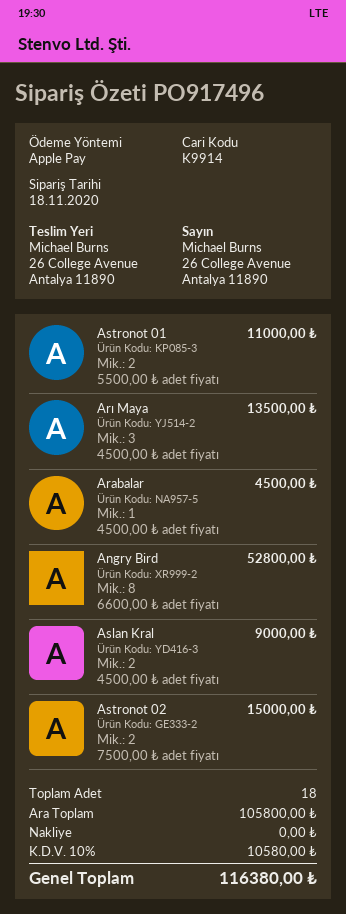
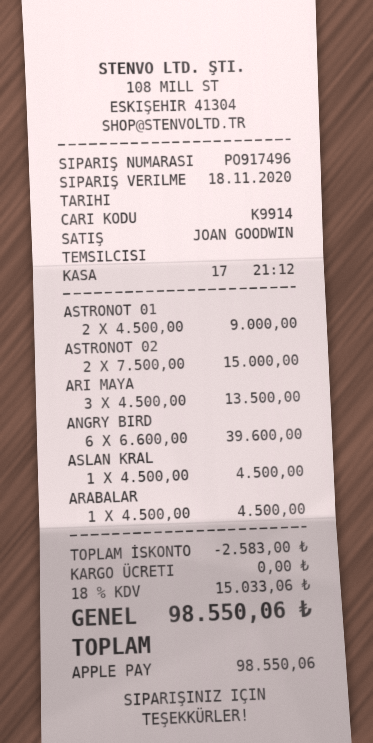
Astronot 01: 2 x 5500.00 = 11000.00 -> 2 x 4500.00 = 9000.00
Angry Bird: 8 x 6600.00 = 52800.00 -> 6 x 6600.00 = 39600.00
Aslan Kral: 2 x 4500.00 = 9000.00 -> 1 x 4500.00 = 4500.00
discount: none -> 2583.00
tax: 10% = 10580.00 -> 18% = 15033.06
total: 116380.00 -> 98550.06

